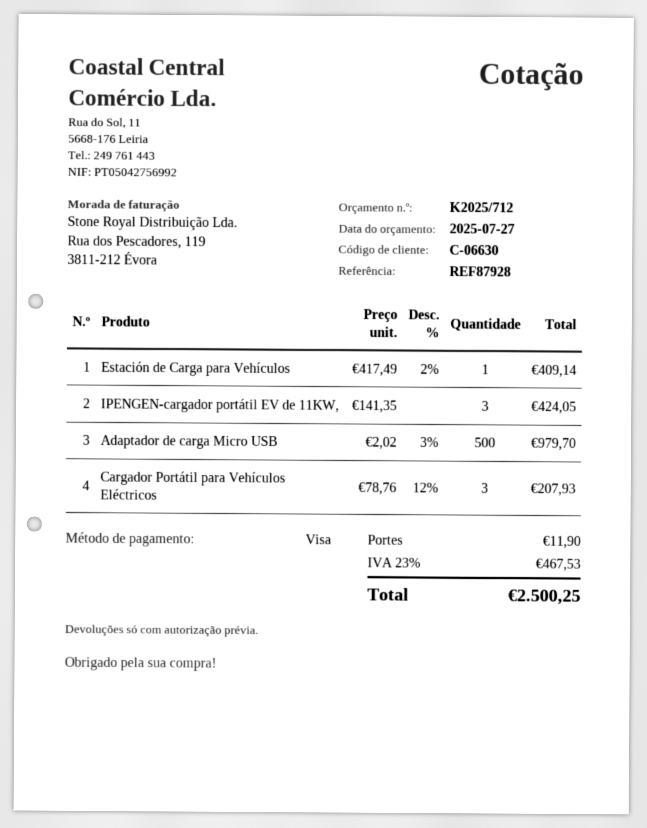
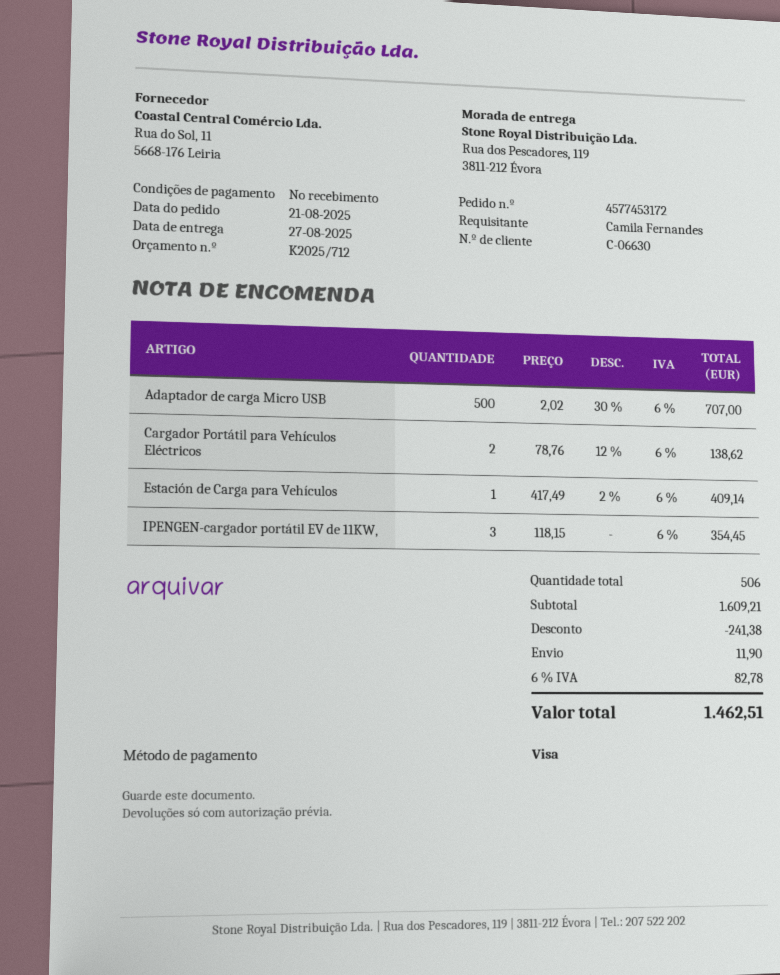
IPENGEN-cargador portátil EV de 11KW,: 3 x 141.35 = 424.05 -> 3 x 118.15 = 354.45
Adaptador de carga Micro USB: 500 x 2.02 - 3% = 979.70 -> 500 x 2.02 - 30% = 707.00
Cargador Portátil para Vehículos Eléctricos: 3 x 78.76 - 12% = 207.93 -> 2 x 78.76 - 12% = 138.62
discount: none -> 241.38
tax: 23% = 467.53 -> 6% = 82.78
total: 2500.25 -> 1462.51

